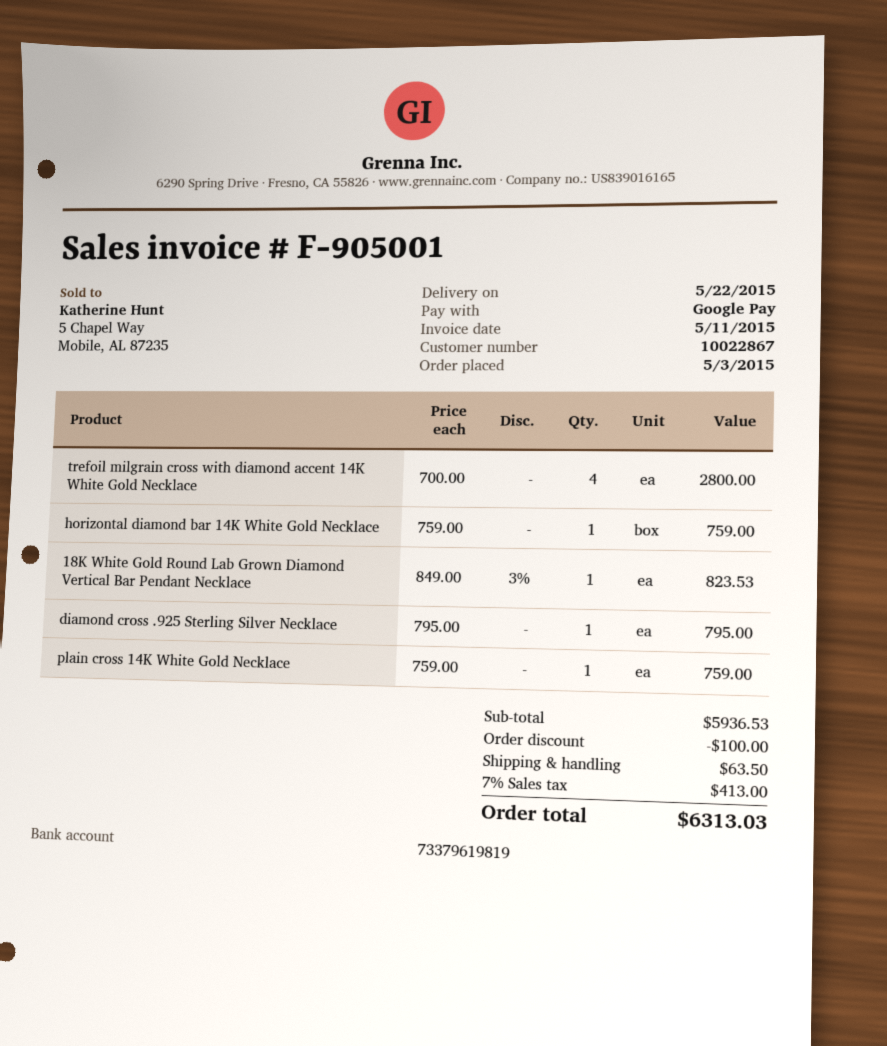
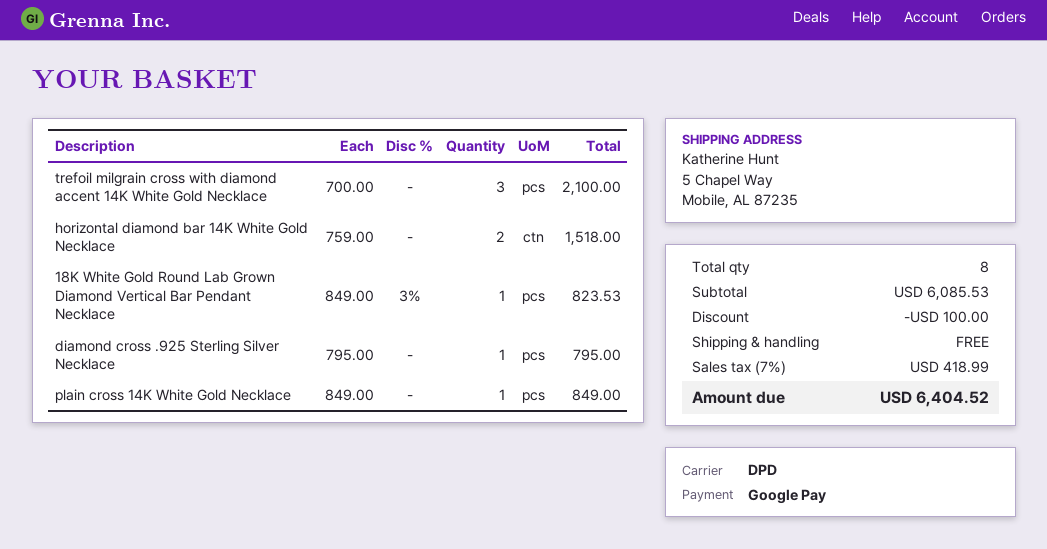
trefoil milgrain cross with diamond accent 14K White Gold Necklace: 4 x 700.00 = 2800.00 -> 3 x 700.00 = 2100.00
horizontal diamond bar 14K White Gold Necklace: 1 x 759.00 = 759.00 -> 2 x 759.00 = 1518.00
plain cross 14K White Gold Necklace: 1 x 759.00 = 759.00 -> 1 x 849.00 = 849.00
subtotal: 5936.53 -> 6085.53
shipping: 63.50 -> 0.00
tax: 7% = 413.00 -> 7% = 418.99
total: 6313.03 -> 6404.52

